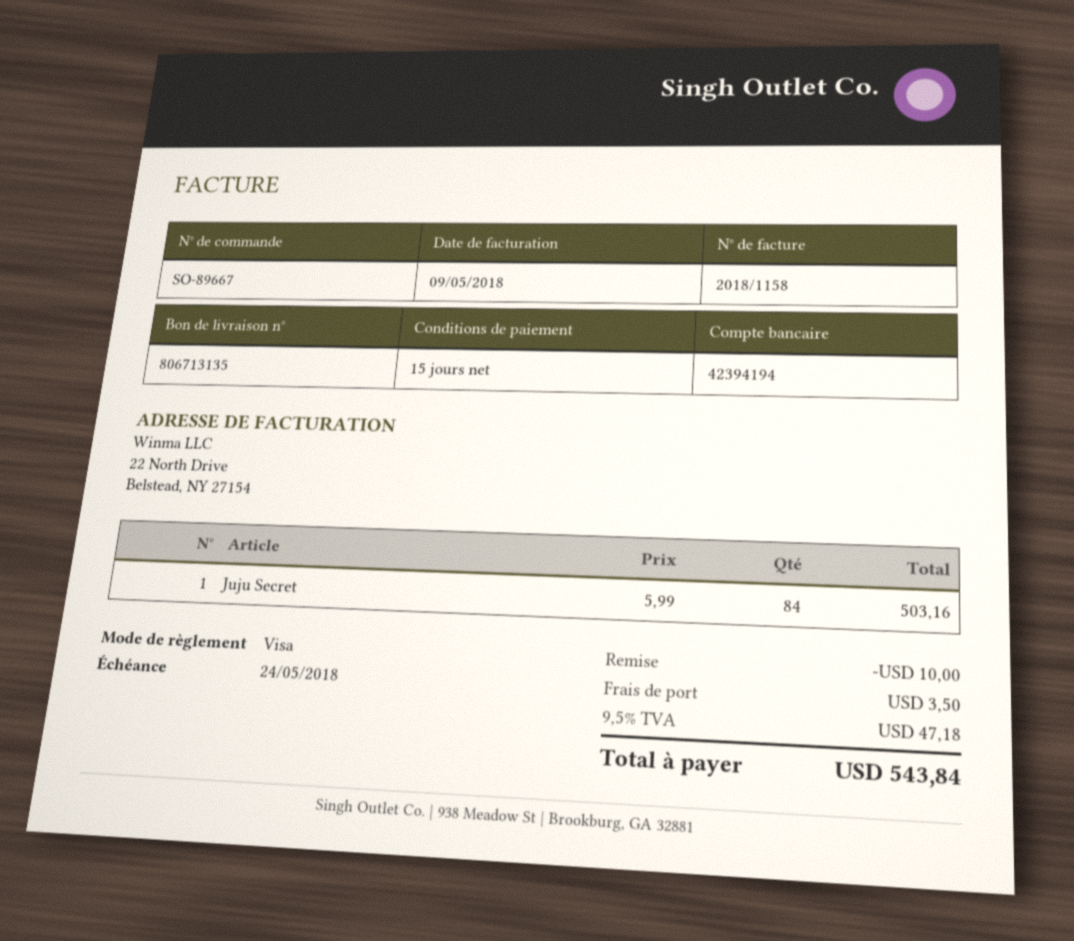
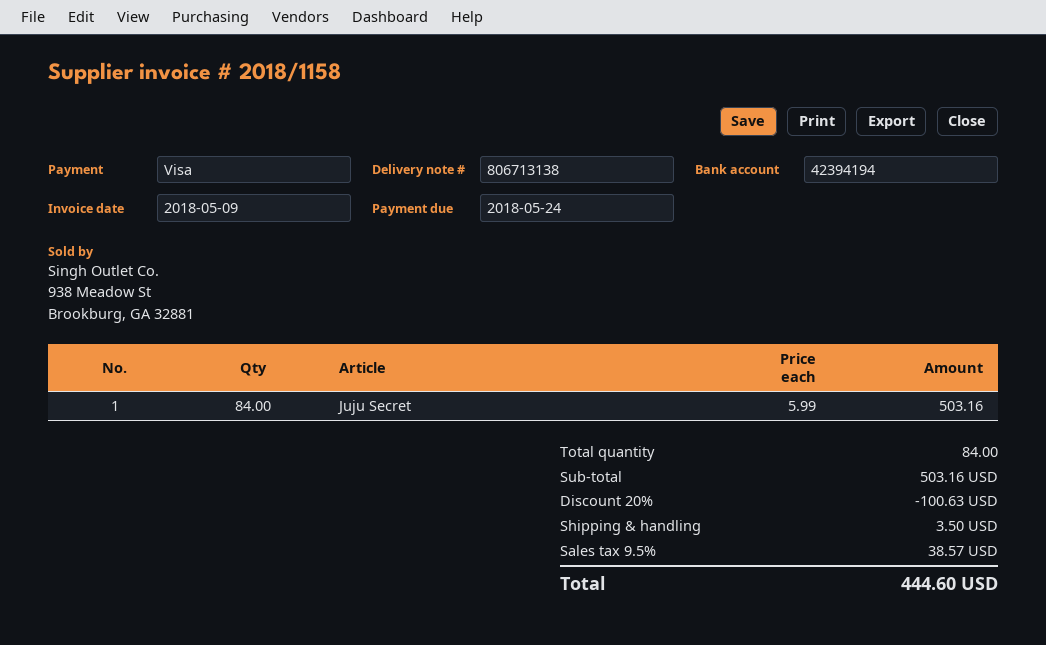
delivery note number: 806713135 -> 806713138
discount: 10.00 -> 100.63
tax: 9.5% = 47.18 -> 9.5% = 38.57
total: 543.84 -> 444.60

